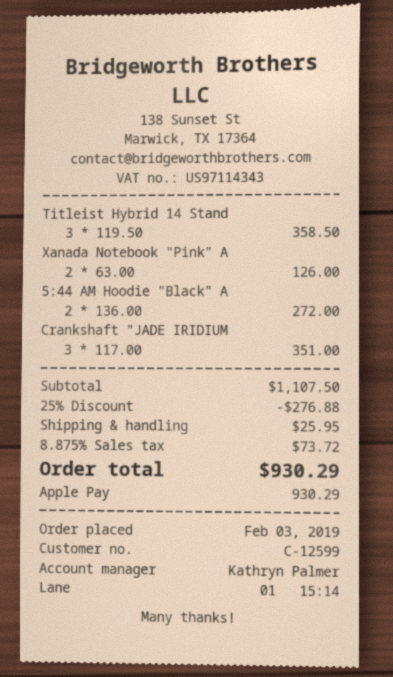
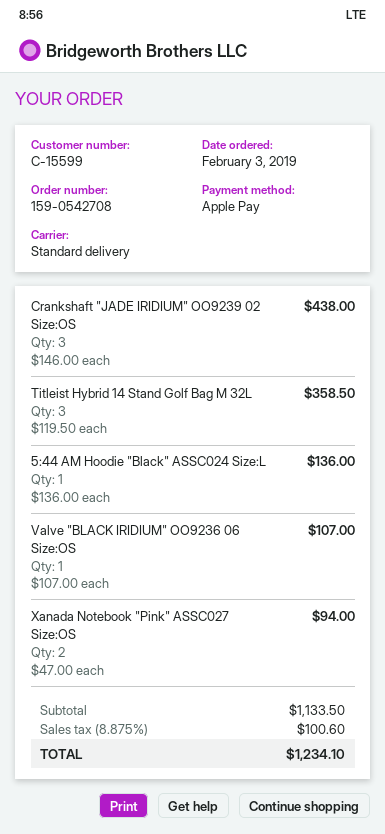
customer number: C-12599 -> C-15599
Xanada Notebook "Pink" A: 2 x 63.00 = 126.00 -> 2 x 47.00 = 94.00
5:44 AM Hoodie "Black" A: 2 x 136.00 = 272.00 -> 1 x 136.00 = 136.00
Crankshaft "JADE IRIDIUM: 3 x 117.00 = 351.00 -> 3 x 146.00 = 438.00
Valve "BLACK IRIDIUM" OO9236 06 Size:OS: none -> 1 x 107.00 = 107.00
subtotal: 1107.50 -> 1133.50
discount: 25% = 276.88 -> none
shipping: 25.95 -> none
tax: 8.875% = 73.72 -> 8.875% = 100.60
total: 930.29 -> 1234.10

